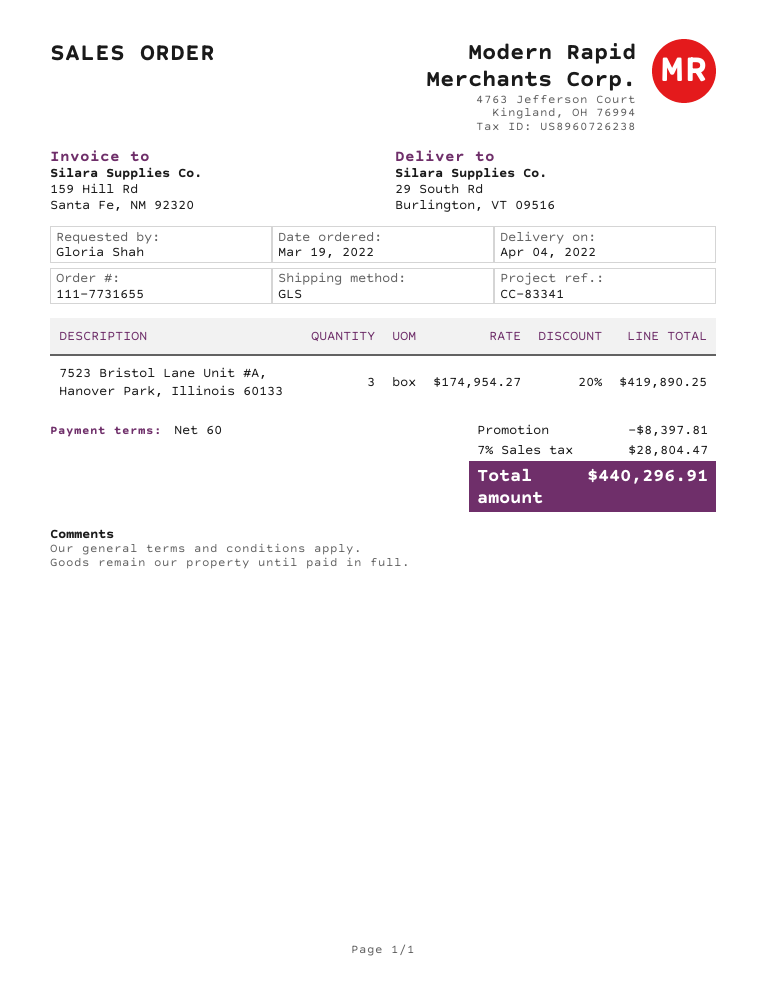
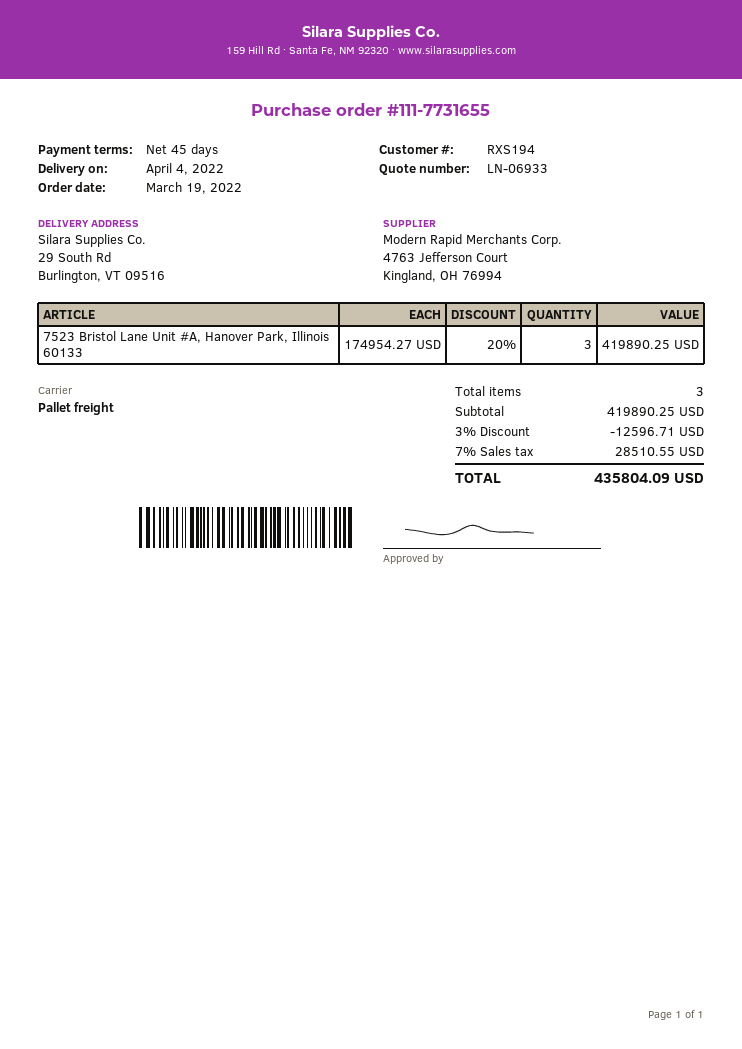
payment terms: 60 days -> 45 days
shipping method: GLS -> pallet freight
discount: 8397.81 -> 12596.71
tax: 7% = 28804.47 -> 7% = 28510.55
total: 440296.91 -> 435804.09

